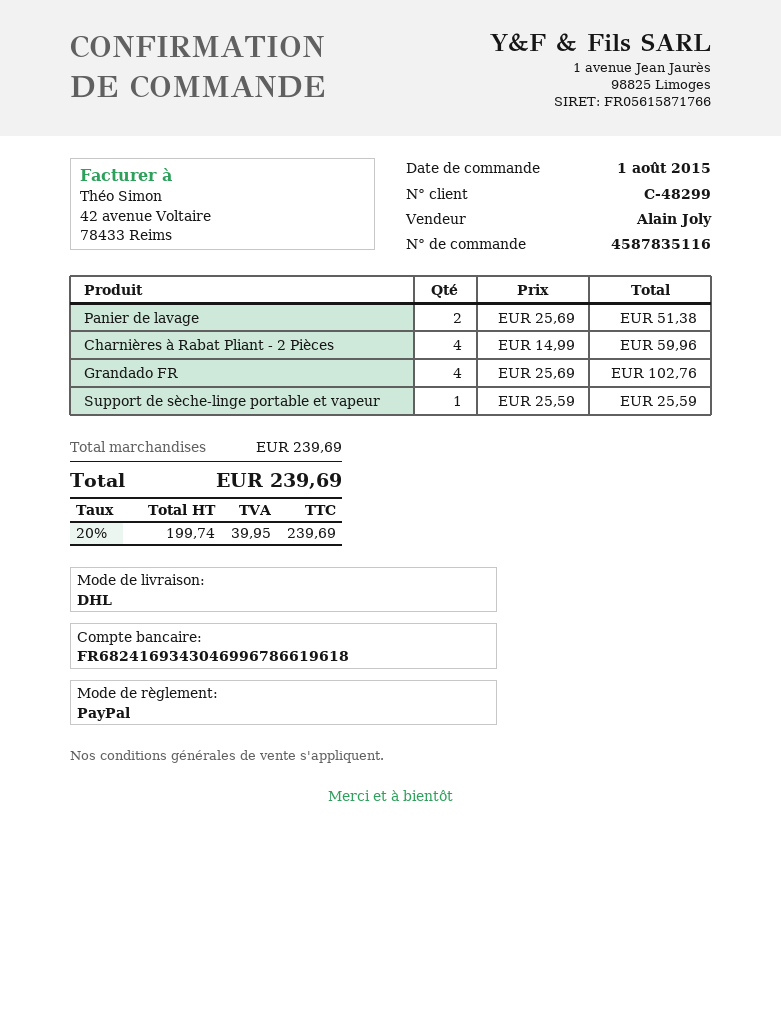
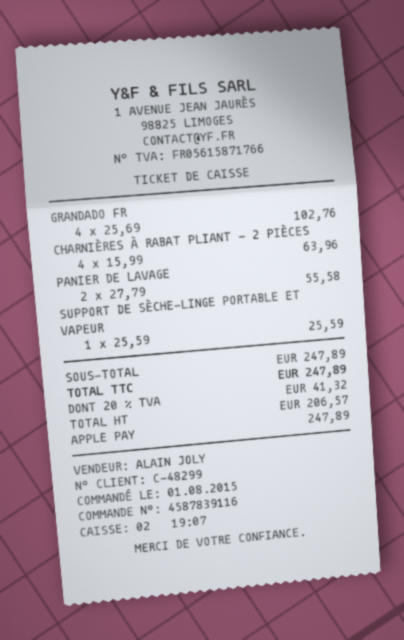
order number: 4587835116 -> 4587839116
payment method: PayPal -> Apple Pay
Panier de lavage: 2 x 25.69 = 51.38 -> 2 x 27.79 = 55.58
Charnières à Rabat Pliant - 2 Pièces: 4 x 14.99 = 59.96 -> 4 x 15.99 = 63.96
subtotal: 239.69 -> 247.89
net: 199.74 -> 206.57
tax: 20% = 39.95 -> 20% = 41.32
total: 239.69 -> 247.89

